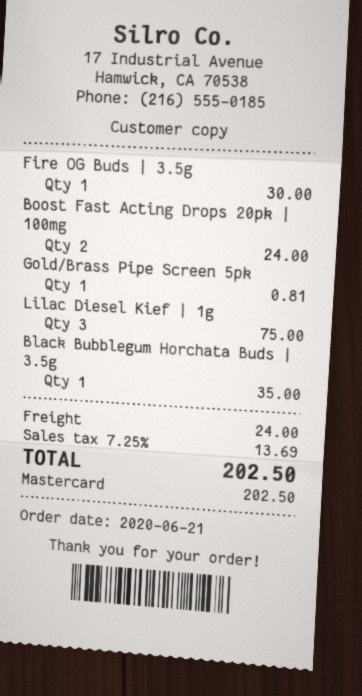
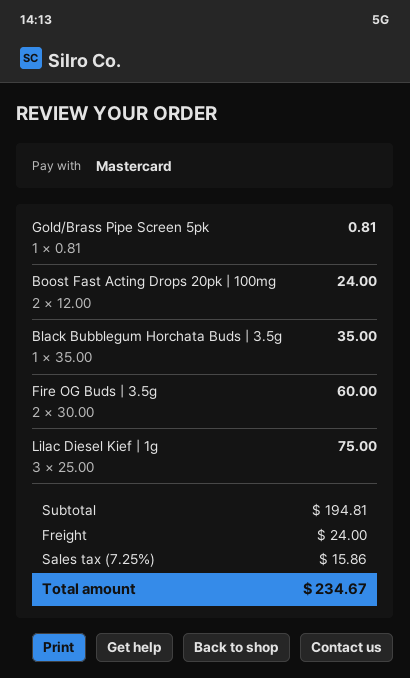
Fire OG Buds | 3.5g: 1 for 30.00 -> 2 for 60.00
tax: 7.25% = 13.69 -> 7.25% = 15.86
total: 202.50 -> 234.67

